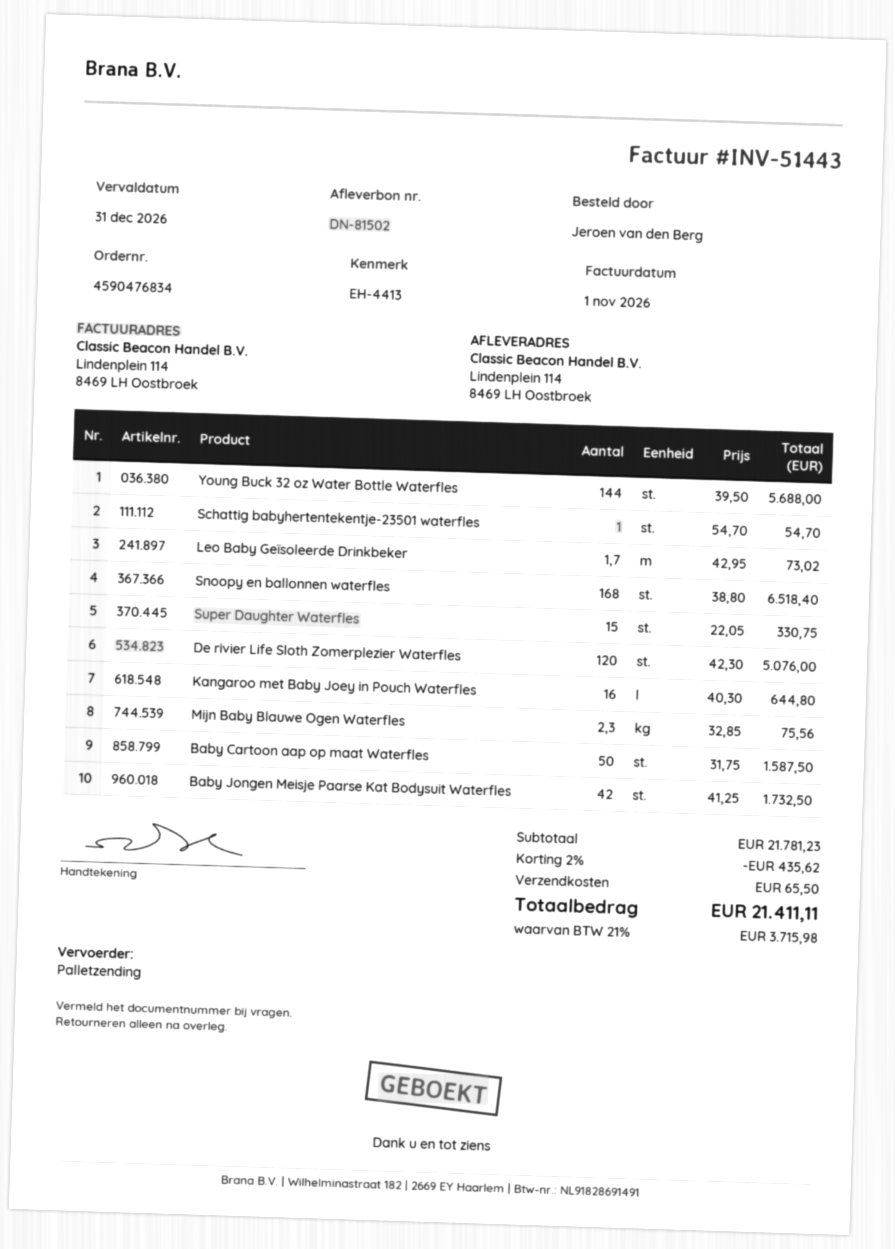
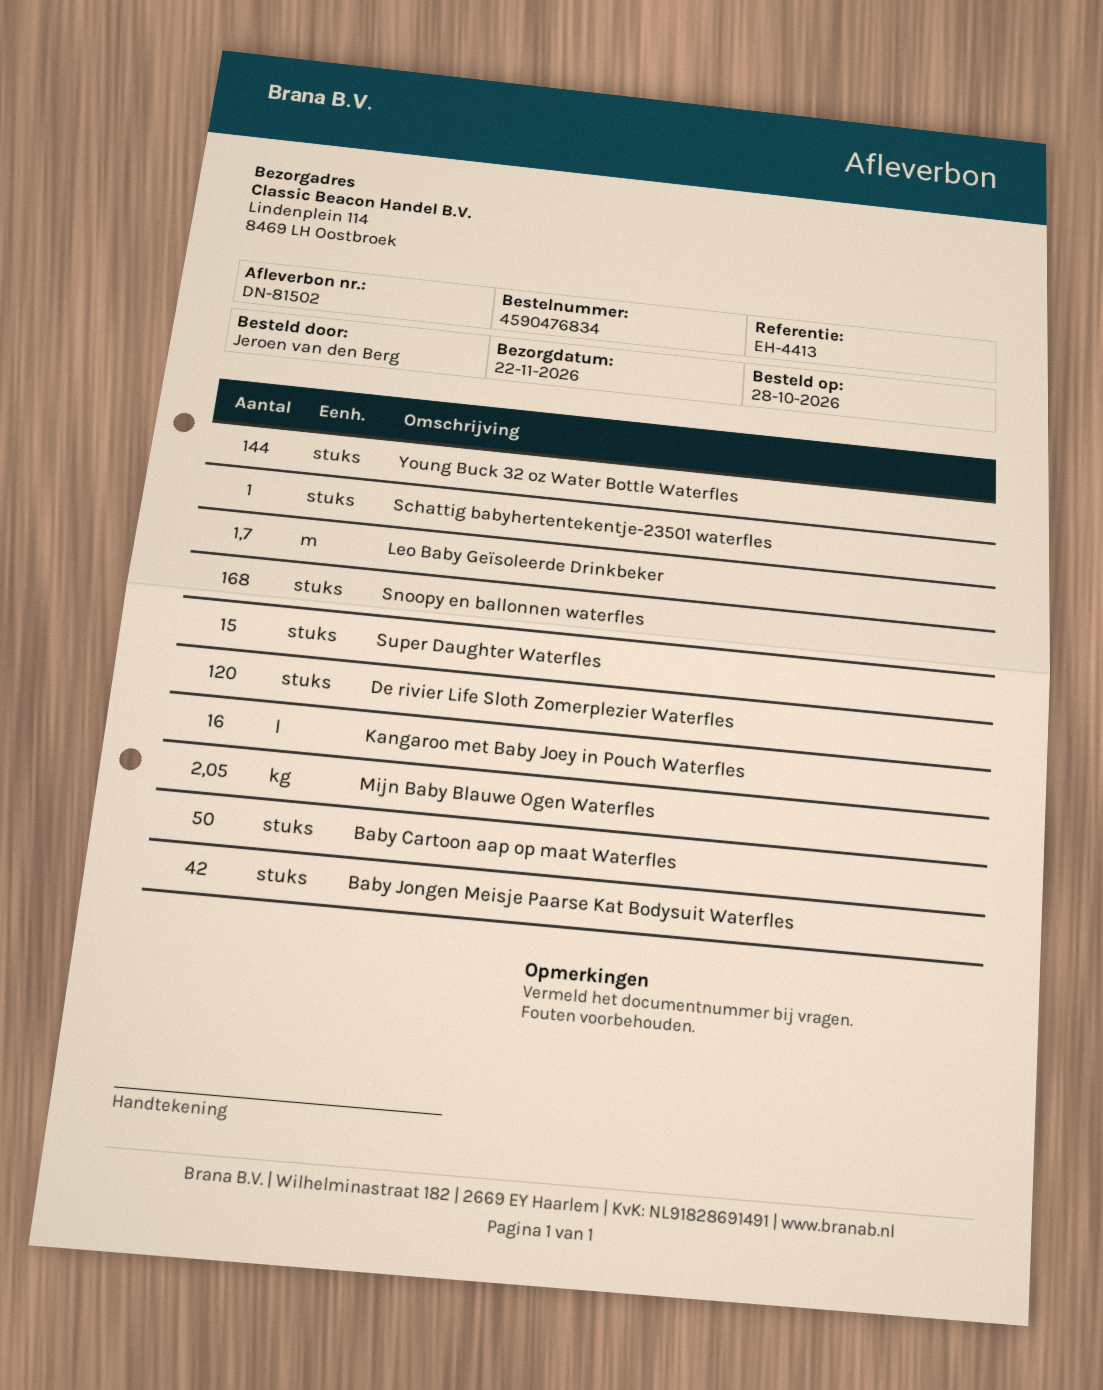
Mijn Baby Blauwe Ogen Waterfles: 2.3 -> 2.05

